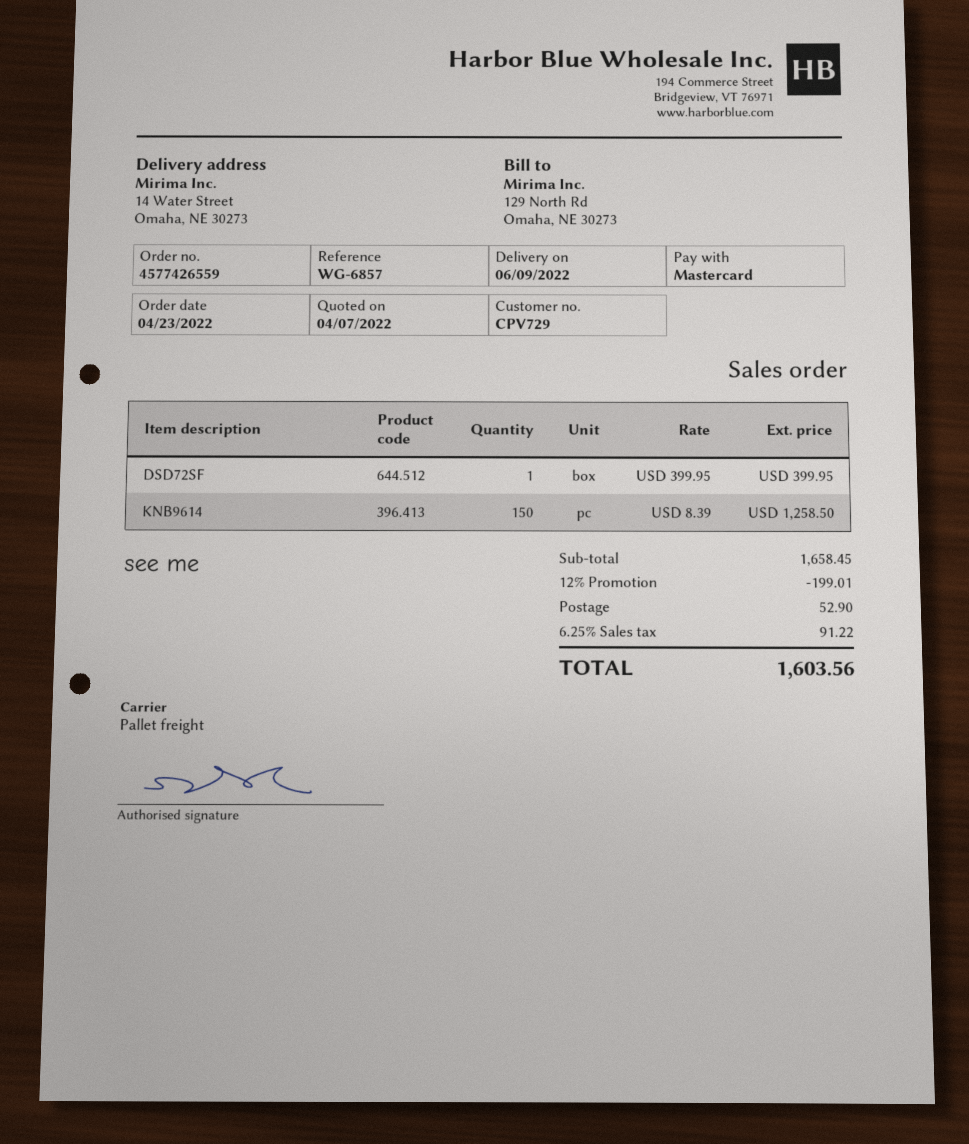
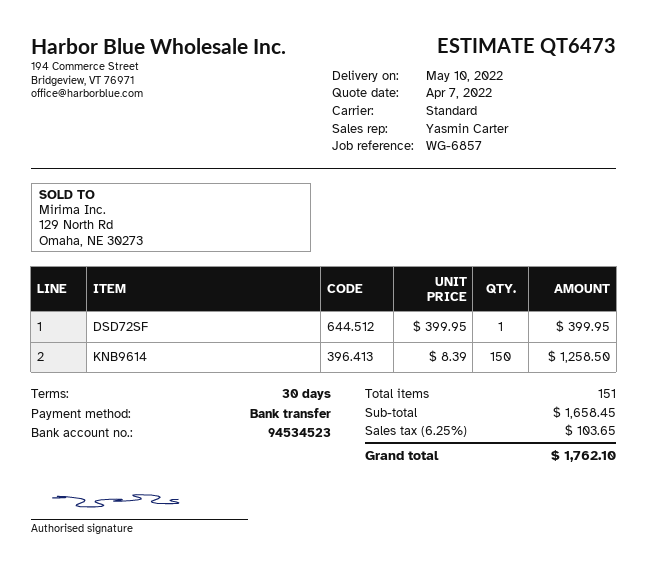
delivery date: 2022-06-09 -> 2022-05-10
payment method: Mastercard -> bank transfer
shipping method: pallet freight -> standard
discount: 12% = 199.01 -> none
shipping: 52.90 -> none
tax: 6.25% = 91.22 -> 6.25% = 103.65
total: 1603.56 -> 1762.10

